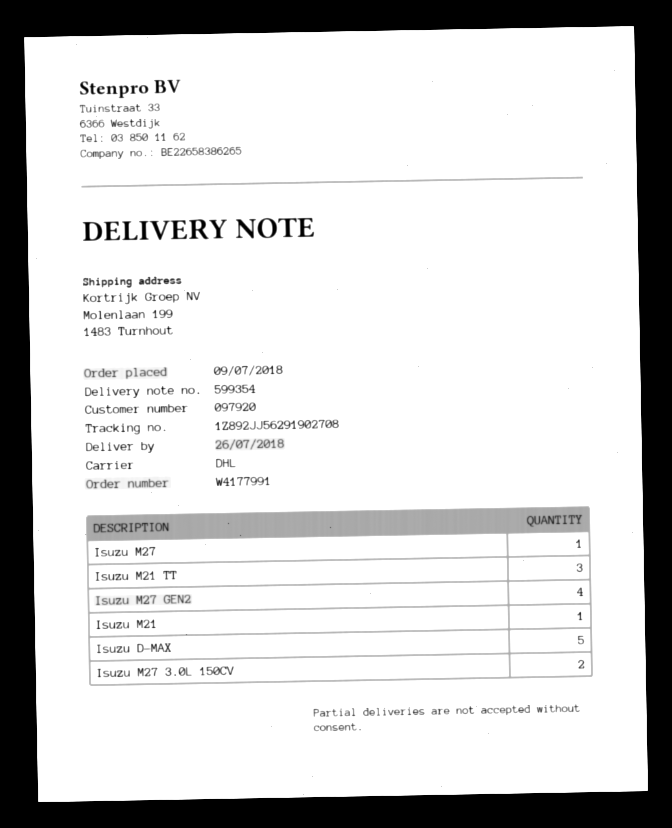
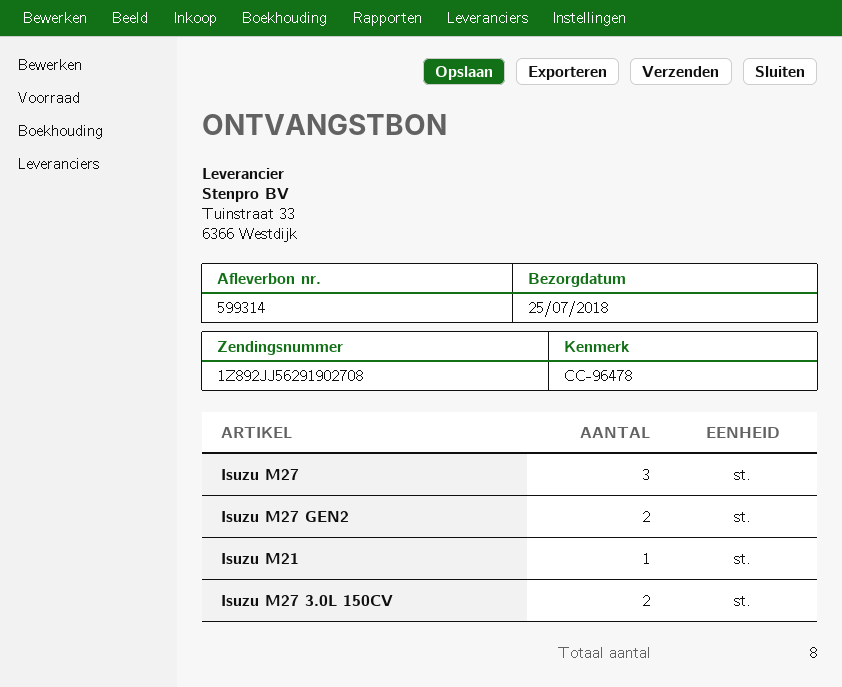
delivery note number: 599354 -> 599314
delivery date: 2018-07-26 -> 2018-07-25
Isuzu M27: 1 -> 3
Isuzu M21 TT: 3 -> none
Isuzu M27 GEN2: 4 -> 2
Isuzu D-MAX: 5 -> none

